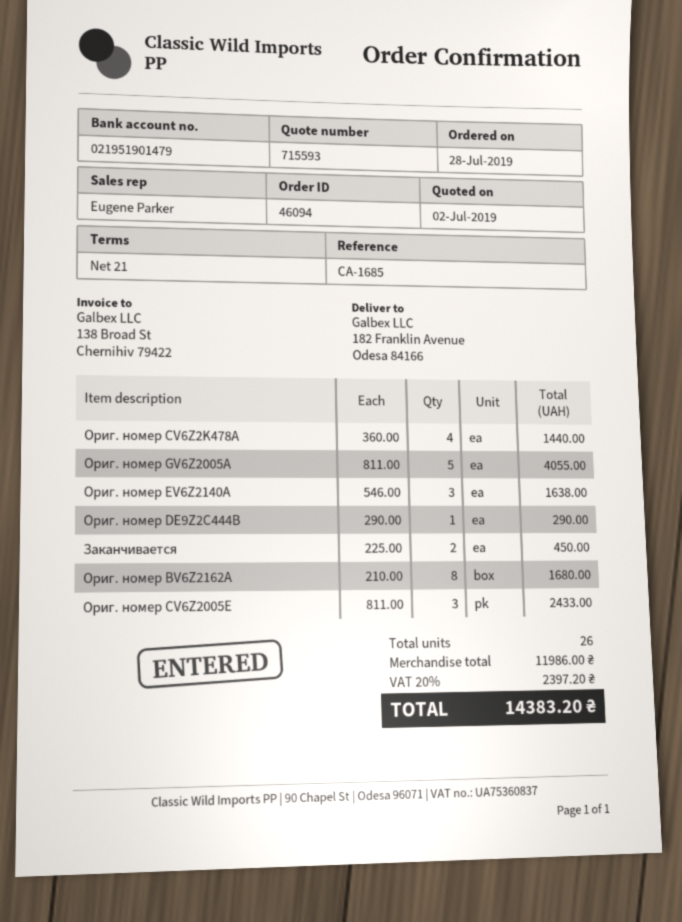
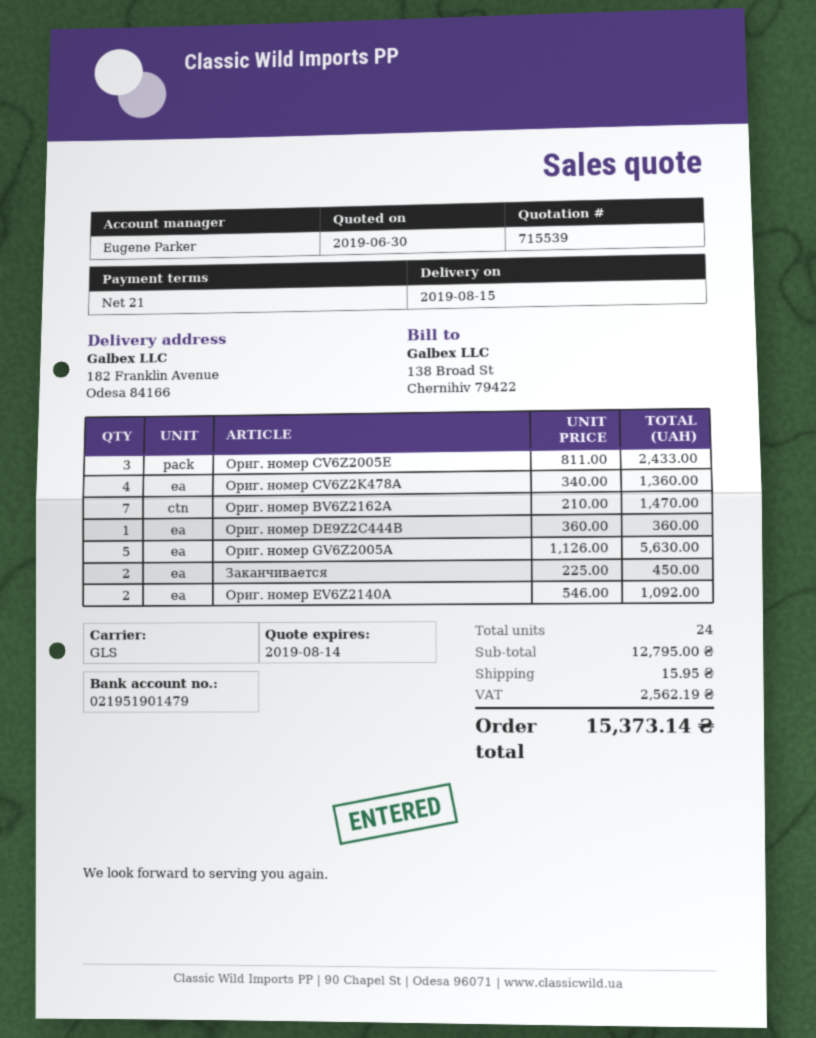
quote number: 715593 -> 715539
quote date: 2019-07-02 -> 2019-06-30
Ориг. номер CV6Z2K478A: 4 x 360.00 = 1440.00 -> 4 x 340.00 = 1360.00
Ориг. номер GV6Z2005A: 5 x 811.00 = 4055.00 -> 5 x 1126.00 = 5630.00
Ориг. номер EV6Z2140A: 3 x 546.00 = 1638.00 -> 2 x 546.00 = 1092.00
Ориг. номер DE9Z2C444B: 1 x 290.00 = 290.00 -> 1 x 360.00 = 360.00
Ориг. номер BV6Z2162A: 8 x 210.00 = 1680.00 -> 7 x 210.00 = 1470.00
total quantity: 26 -> 24
subtotal: 11986.00 -> 12795.00
shipping: none -> 15.95
tax: 2397.20 -> 2562.19
total: 14383.20 -> 15373.14

